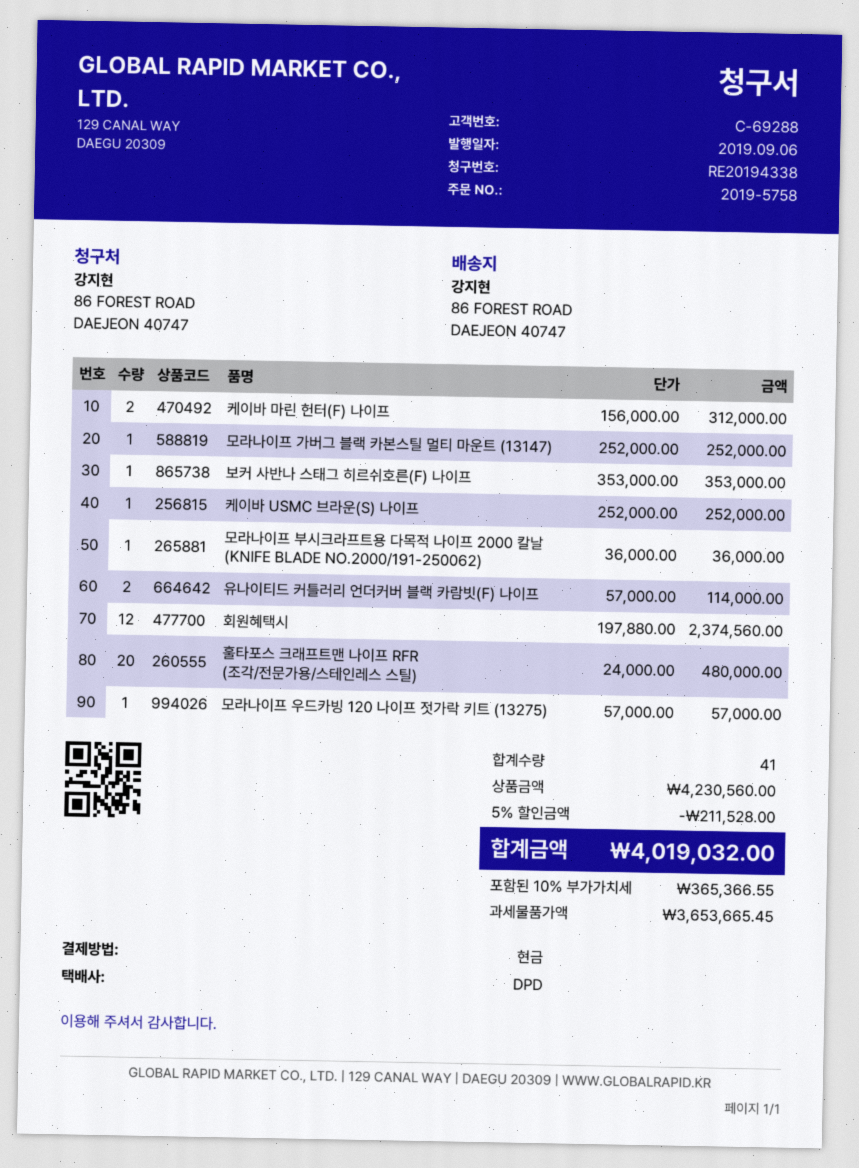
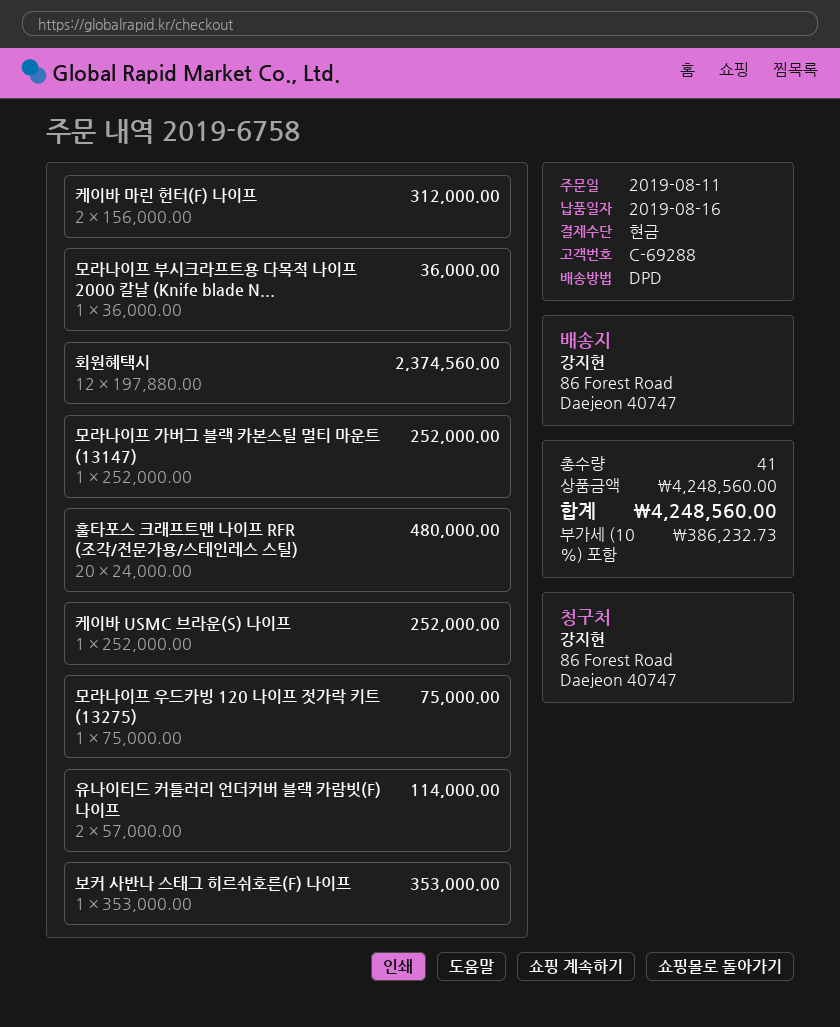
order number: 2019-5758 -> 2019-6758
모라나이프 우드카빙 120 나이프 젓가락 키트 (13275): 1 x 57000.00 = 57000.00 -> 1 x 75000.00 = 75000.00
subtotal: 4230560.00 -> 4248560.00
discount: 5% = 211528.00 -> none
tax: 10% = 365366.55 -> 10% = 386232.73
total: 4019032.00 -> 4248560.00

